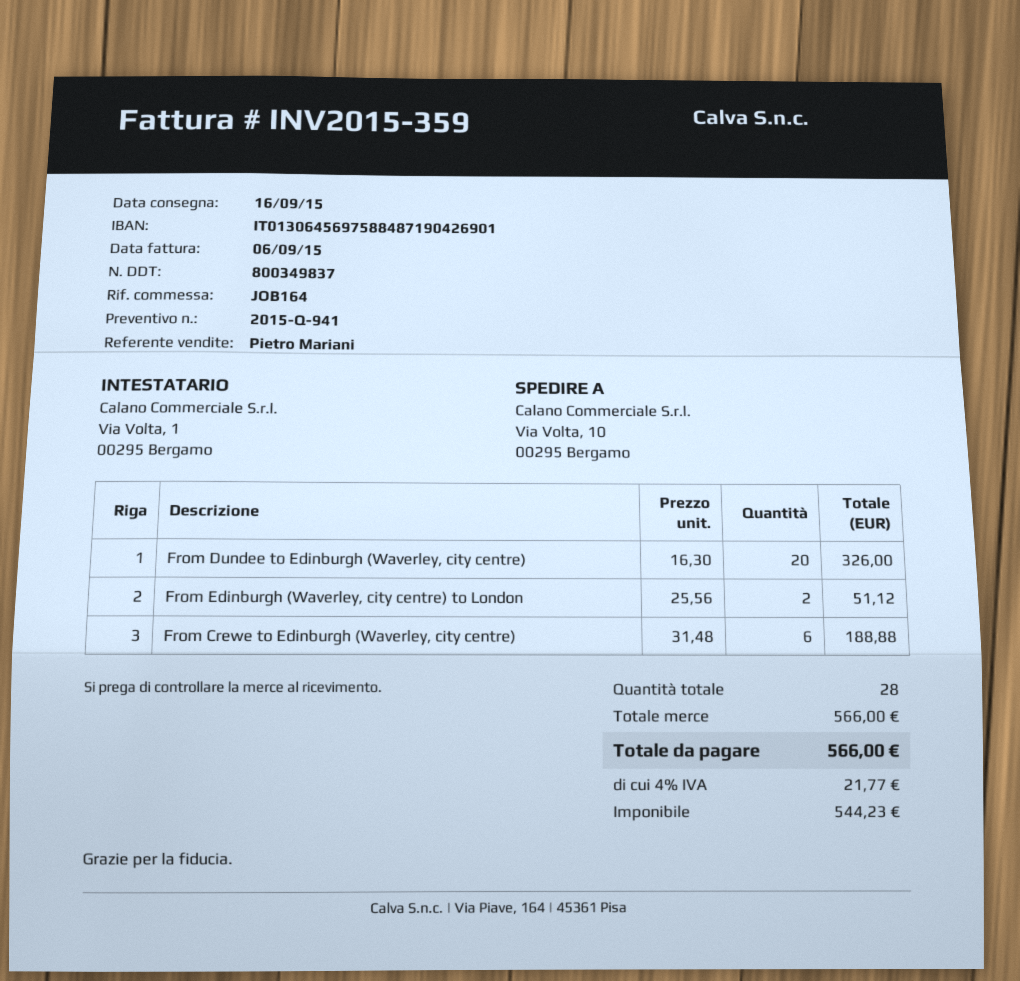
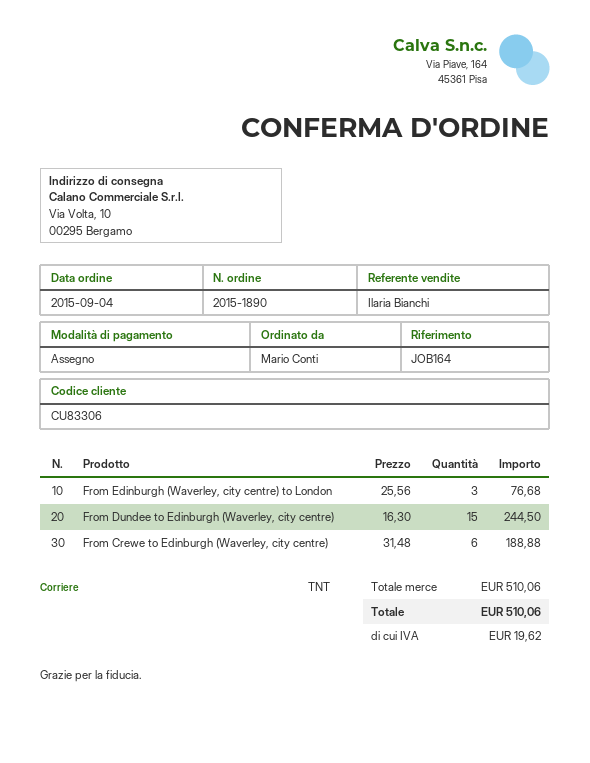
sales rep: Pietro Mariani -> Ilaria Bianchi
From Dundee to Edinburgh (Waverley, city centre): 20 x 16.30 = 326.00 -> 15 x 16.30 = 244.50
From Edinburgh (Waverley, city centre) to London: 2 x 25.56 = 51.12 -> 3 x 25.56 = 76.68
subtotal: 566.00 -> 510.06
tax: 21.77 -> 19.62
total: 566.00 -> 510.06

